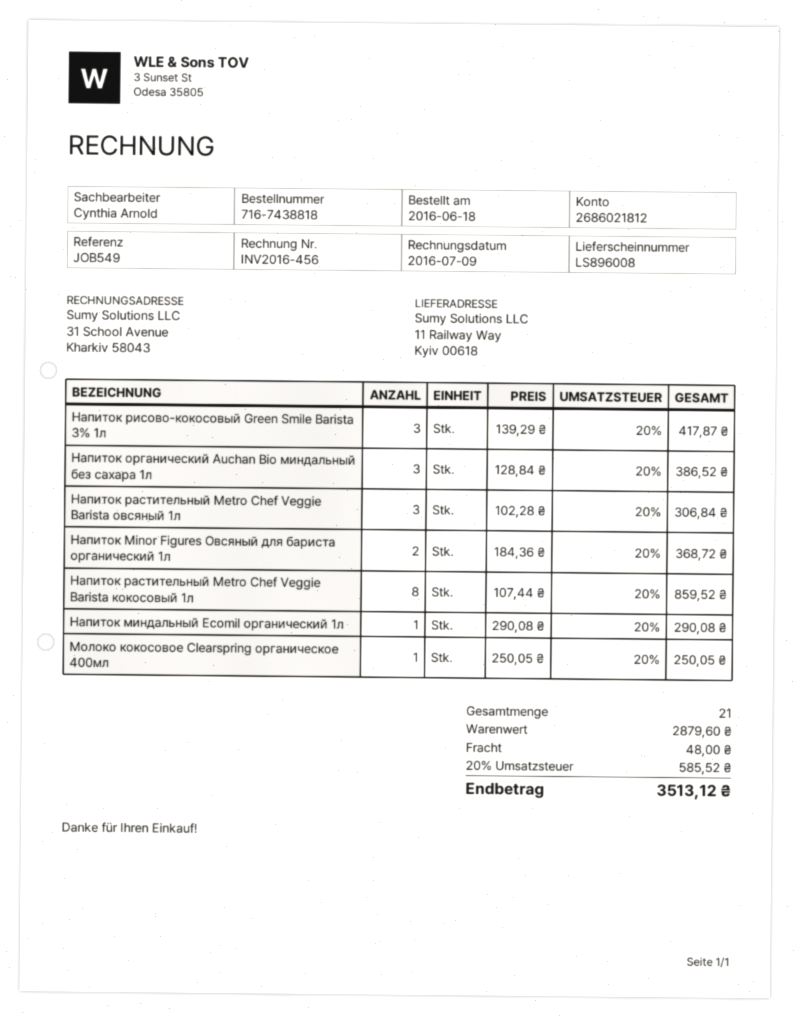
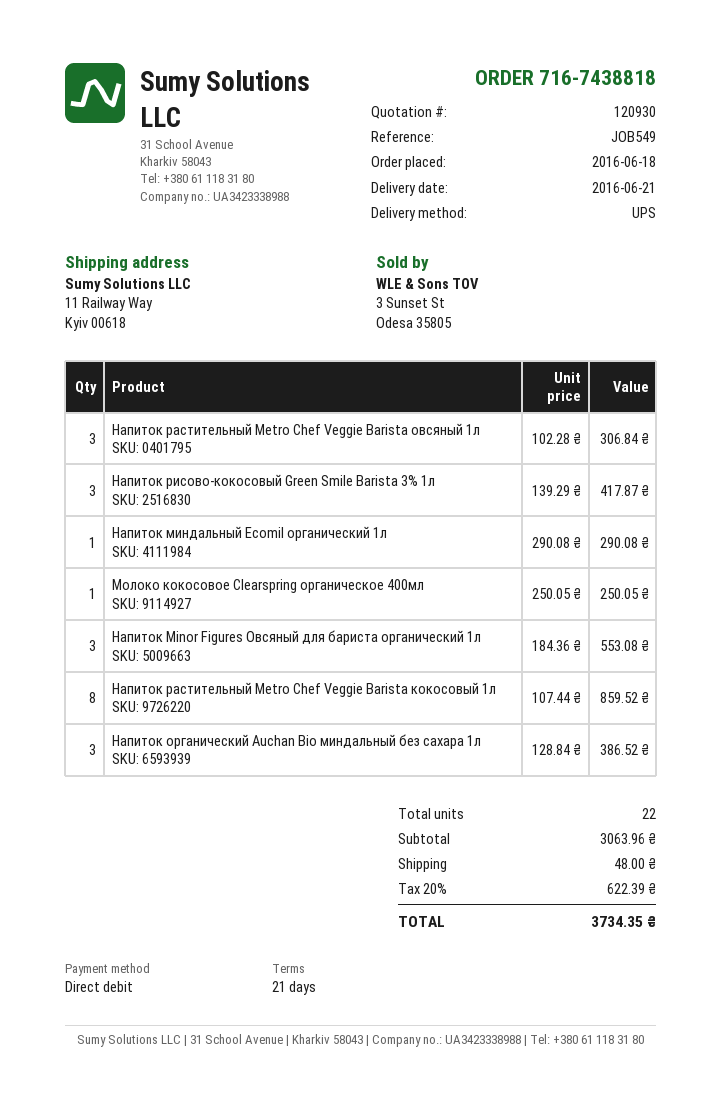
Напиток Minor Figures Овсяный для бариста органический 1л: 2 x 184.36 = 368.72 -> 3 x 184.36 = 553.08
total quantity: 21 -> 22
subtotal: 2879.60 -> 3063.96
tax: 20% = 585.52 -> 20% = 622.39
total: 3513.12 -> 3734.35

